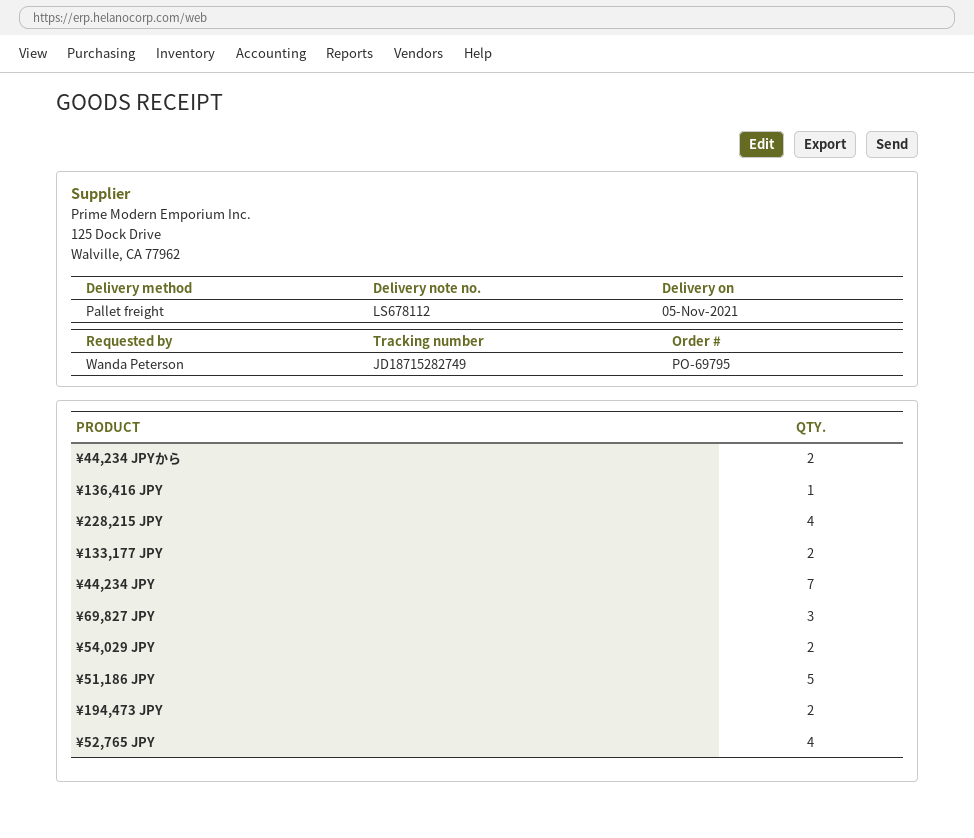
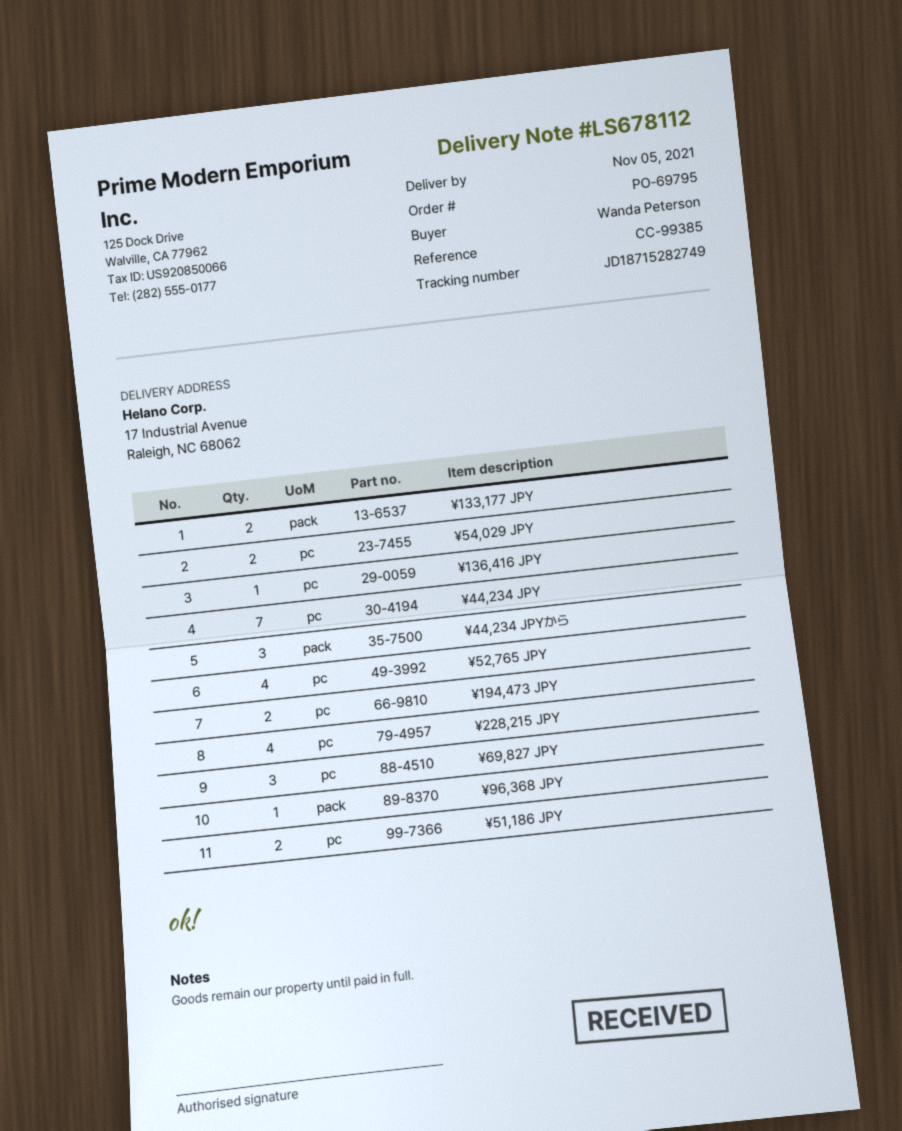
¥44,234 JPYから: 2 -> 3
¥51,186 JPY: 5 -> 2
¥96,368 JPY: none -> 1

